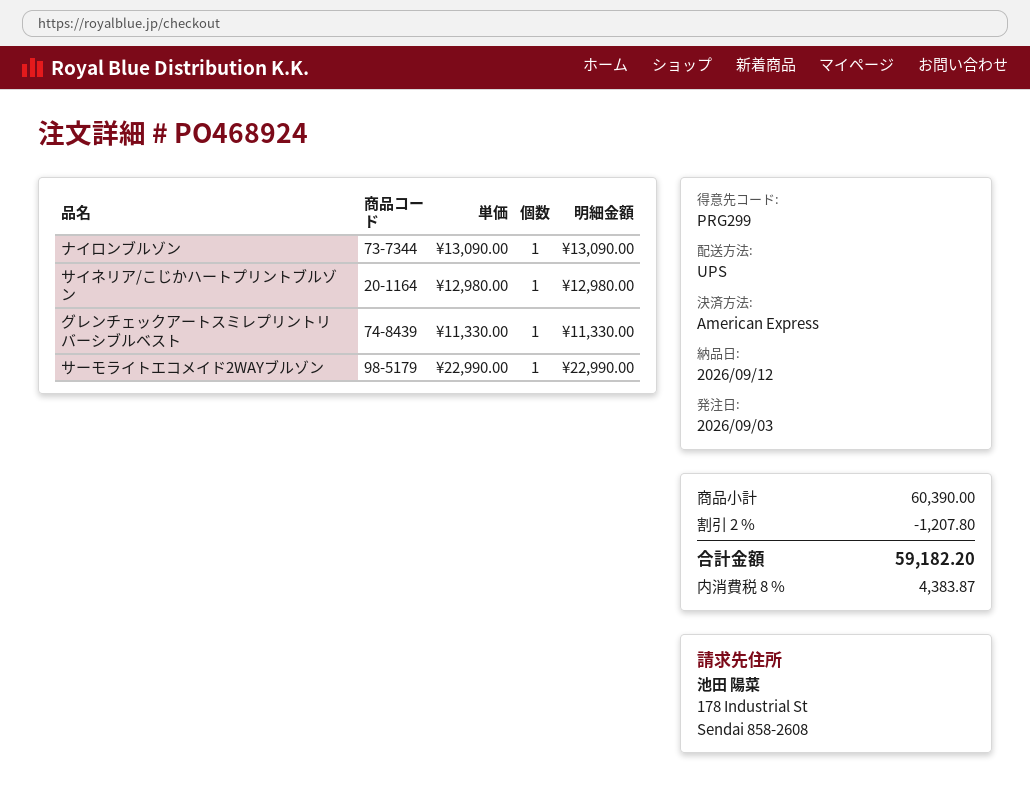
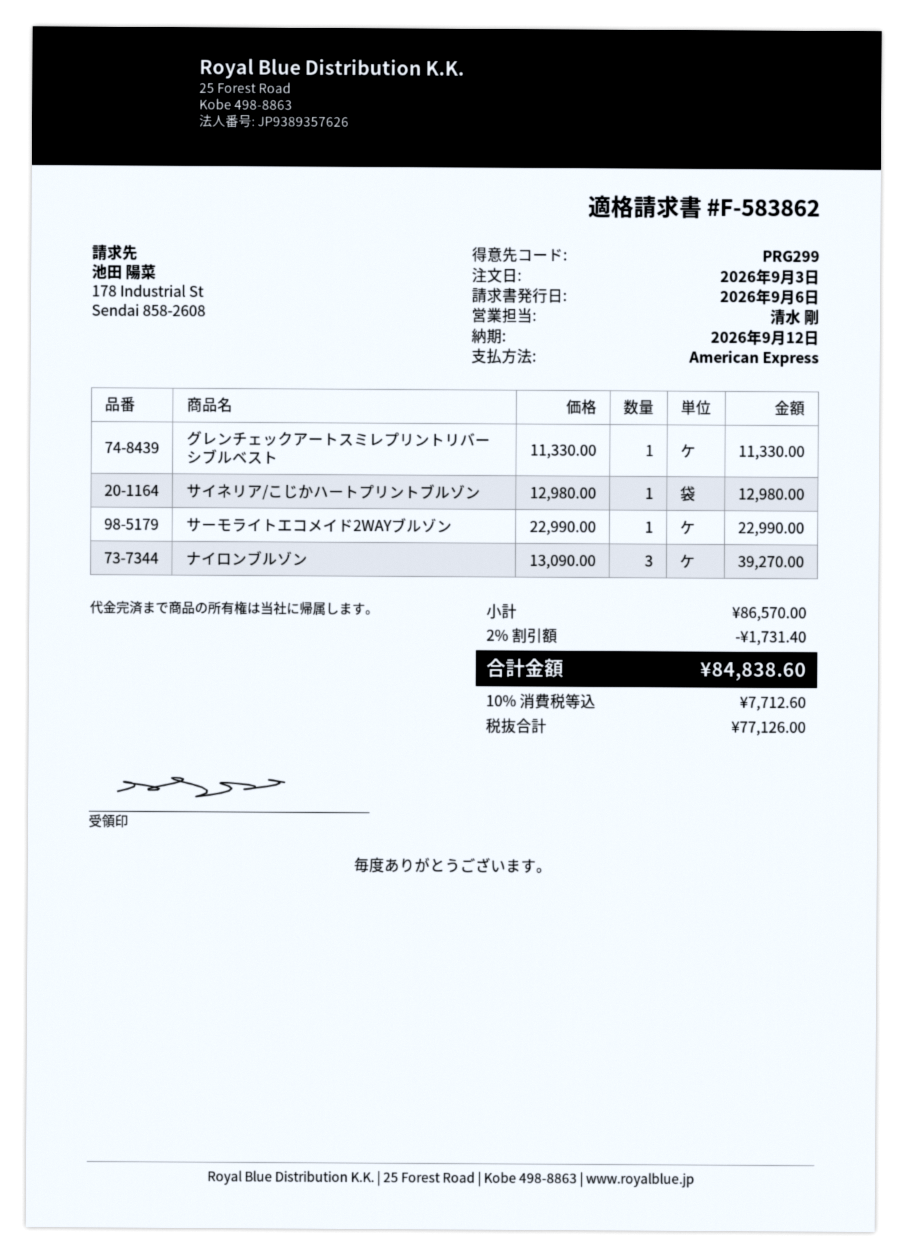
ナイロンブルゾン: 1 x 13090.00 = 13090.00 -> 3 x 13090.00 = 39270.00
subtotal: 60390.00 -> 86570.00
discount: 2% = 1207.80 -> 2% = 1731.40
tax: 8% = 4383.87 -> 10% = 7712.60
total: 59182.20 -> 84838.60

